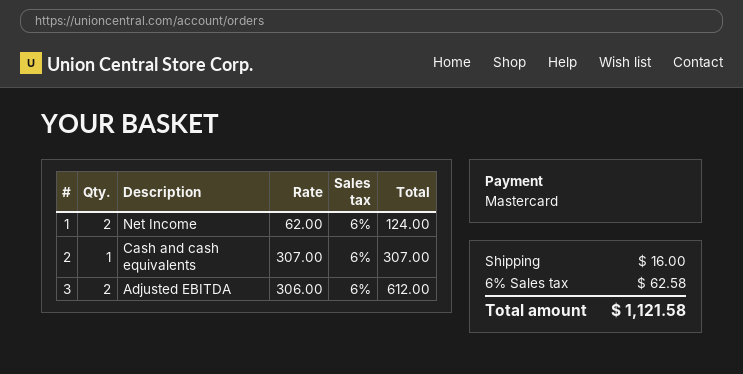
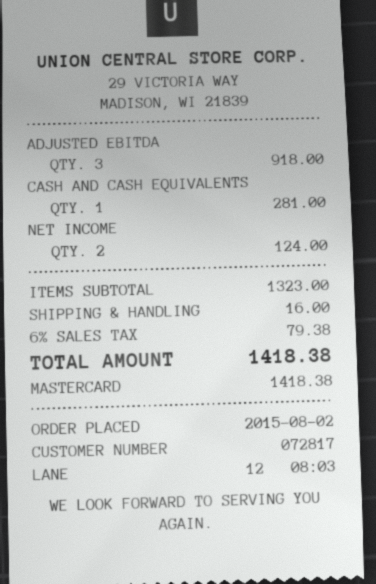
Cash and cash equivalents: 1 for 307.00 -> 1 for 281.00
Adjusted EBITDA: 2 for 612.00 -> 3 for 918.00
tax: 6% = 62.58 -> 6% = 79.38
total: 1121.58 -> 1418.38

